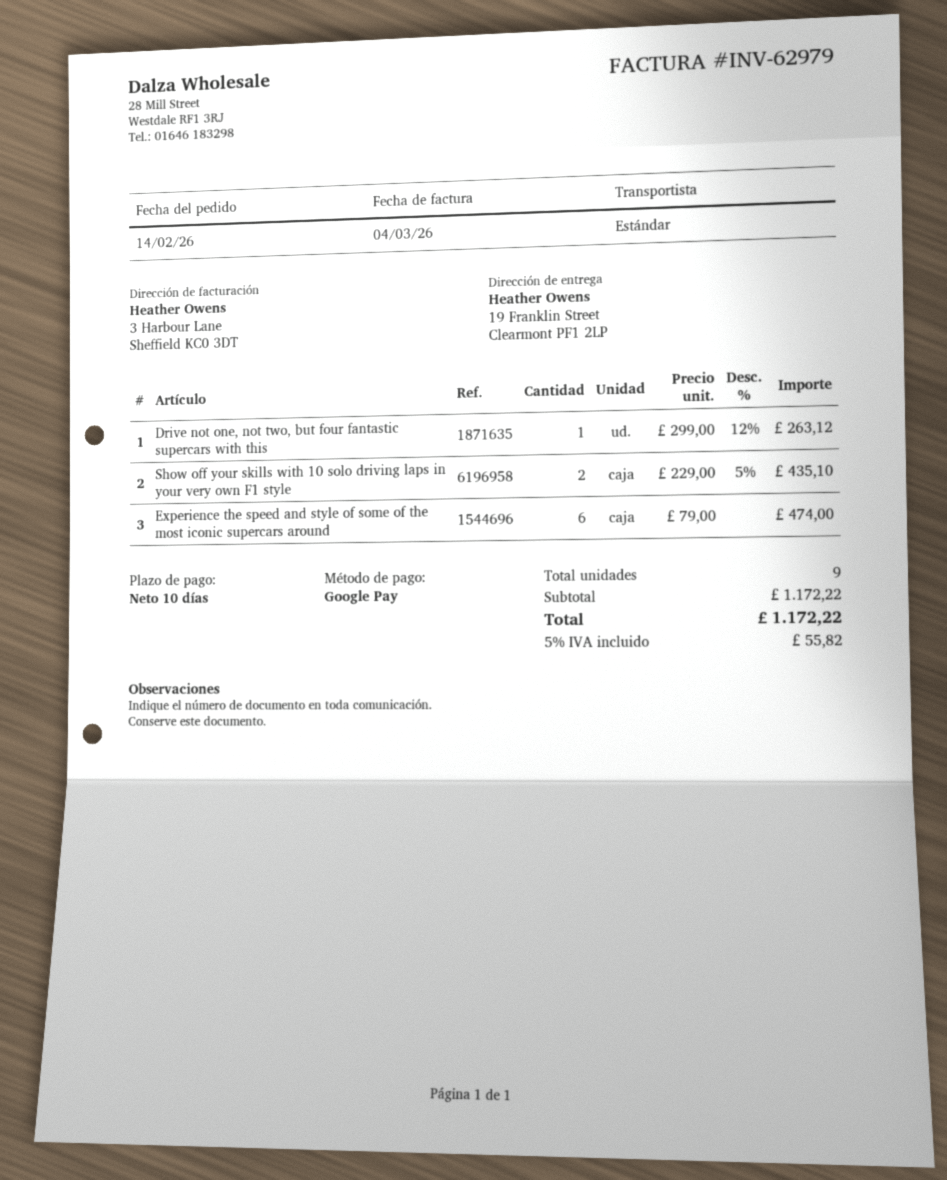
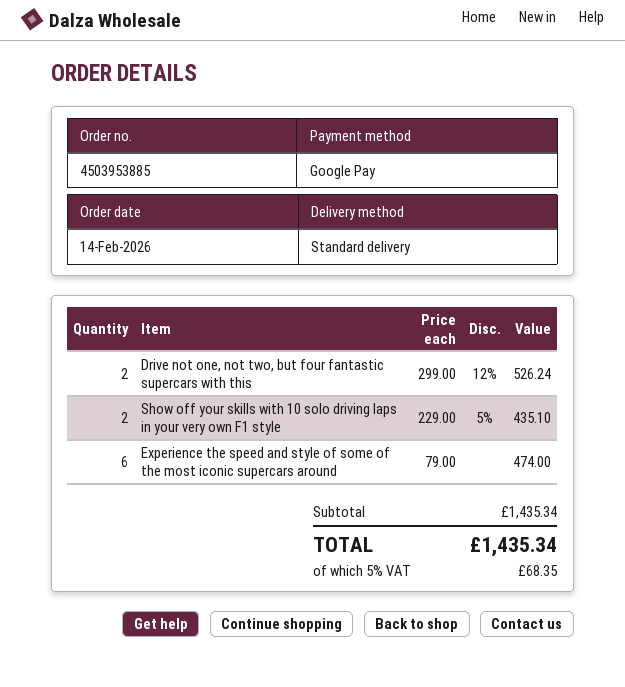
Drive not one, not two, but four fantastic supercars with this: 1 x 299.00 - 12% = 263.12 -> 2 x 299.00 - 12% = 526.24
subtotal: 1172.22 -> 1435.34
tax: 5% = 55.82 -> 5% = 68.35
total: 1172.22 -> 1435.34

